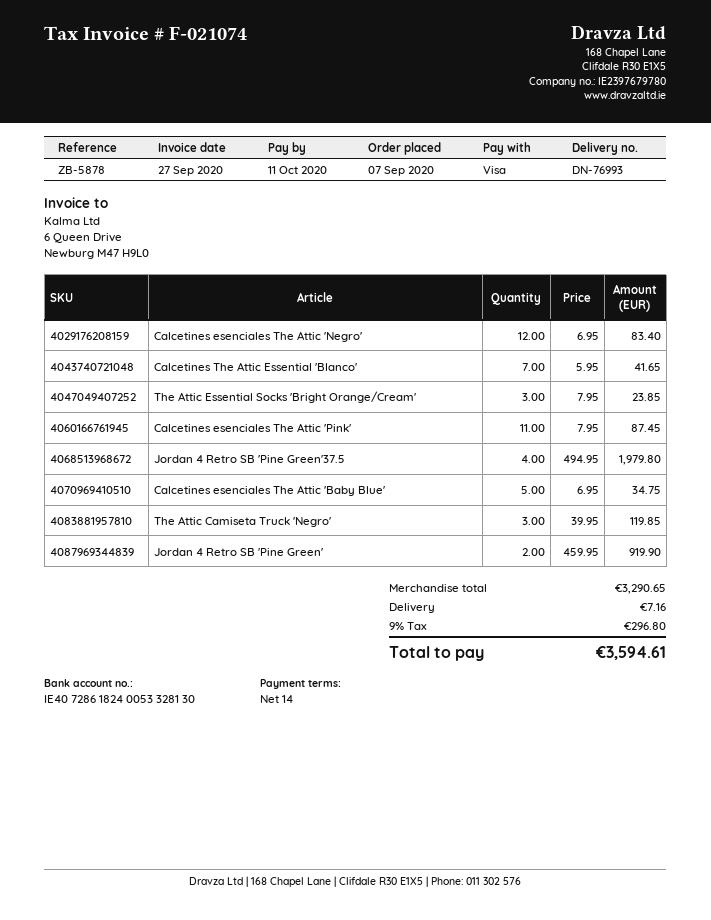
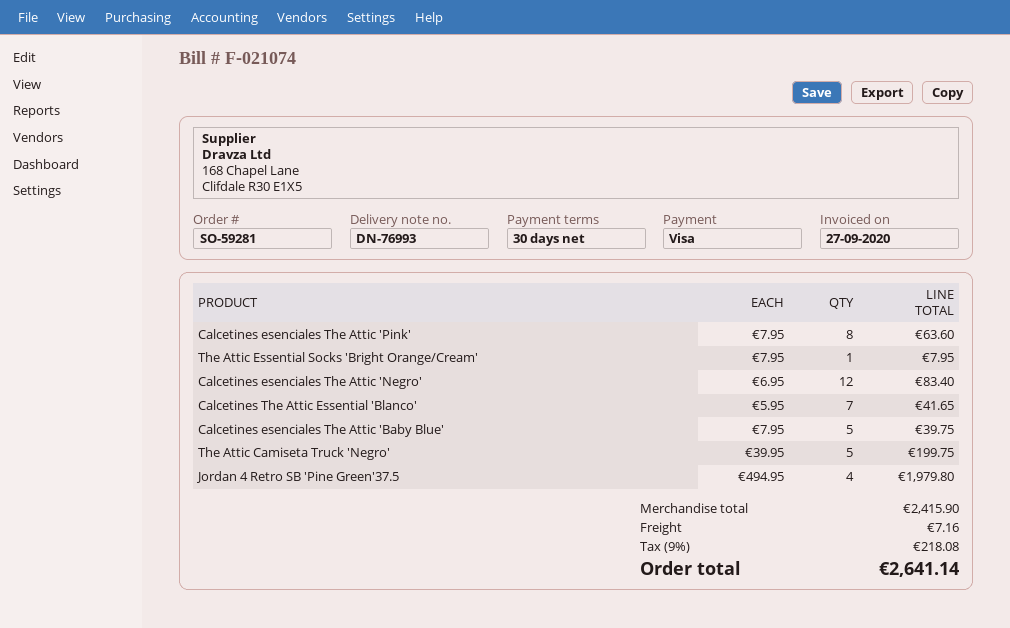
payment terms: 14 days -> 30 days
The Attic Essential Socks 'Bright Orange/Cream': 3 x 7.95 = 23.85 -> 1 x 7.95 = 7.95
Calcetines esenciales The Attic 'Pink': 11 x 7.95 = 87.45 -> 8 x 7.95 = 63.60
Calcetines esenciales The Attic 'Baby Blue': 5 x 6.95 = 34.75 -> 5 x 7.95 = 39.75
The Attic Camiseta Truck 'Negro': 3 x 39.95 = 119.85 -> 5 x 39.95 = 199.75
Jordan 4 Retro SB 'Pine Green': 2 x 459.95 = 919.90 -> none
subtotal: 3290.65 -> 2415.90
tax: 9% = 296.80 -> 9% = 218.08
total: 3594.61 -> 2641.14

